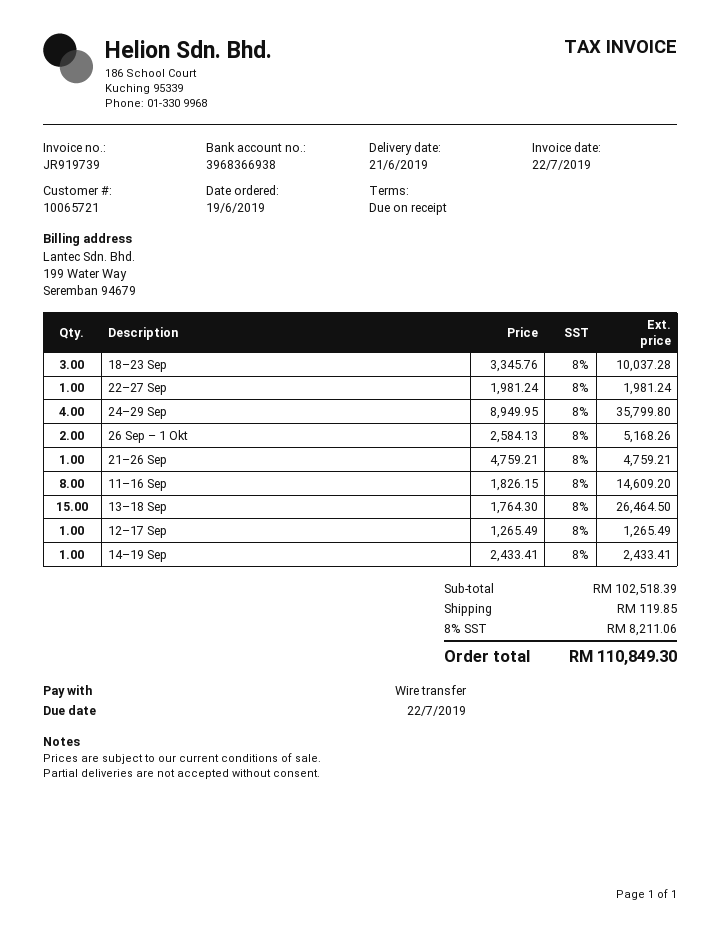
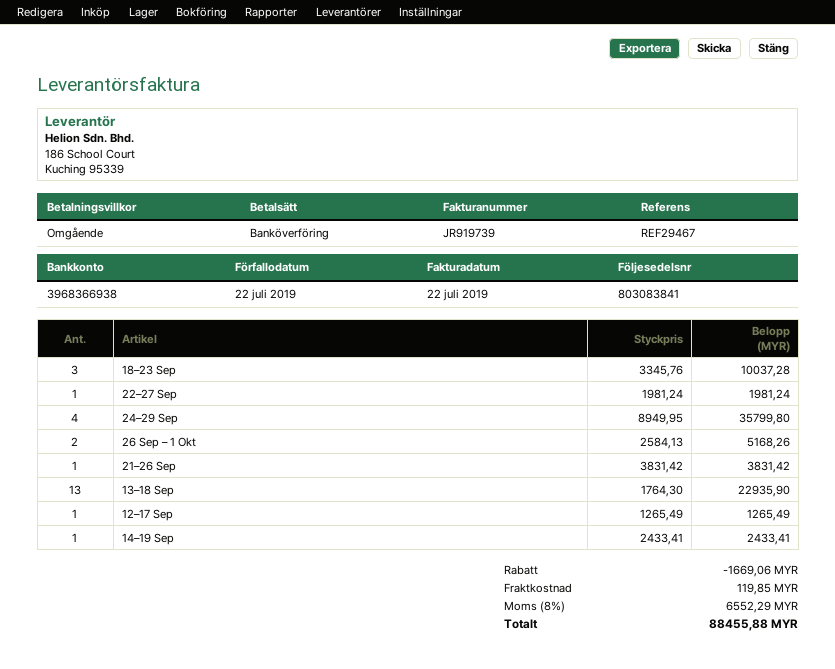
21–26 Sep: 1 x 4759.21 = 4759.21 -> 1 x 3831.42 = 3831.42
11–16 Sep: 8 x 1826.15 = 14609.20 -> none
13–18 Sep: 15 x 1764.30 = 26464.50 -> 13 x 1764.30 = 22935.90
discount: none -> 1669.06
tax: 8% = 8211.06 -> 8% = 6552.29
total: 110849.30 -> 88455.88

